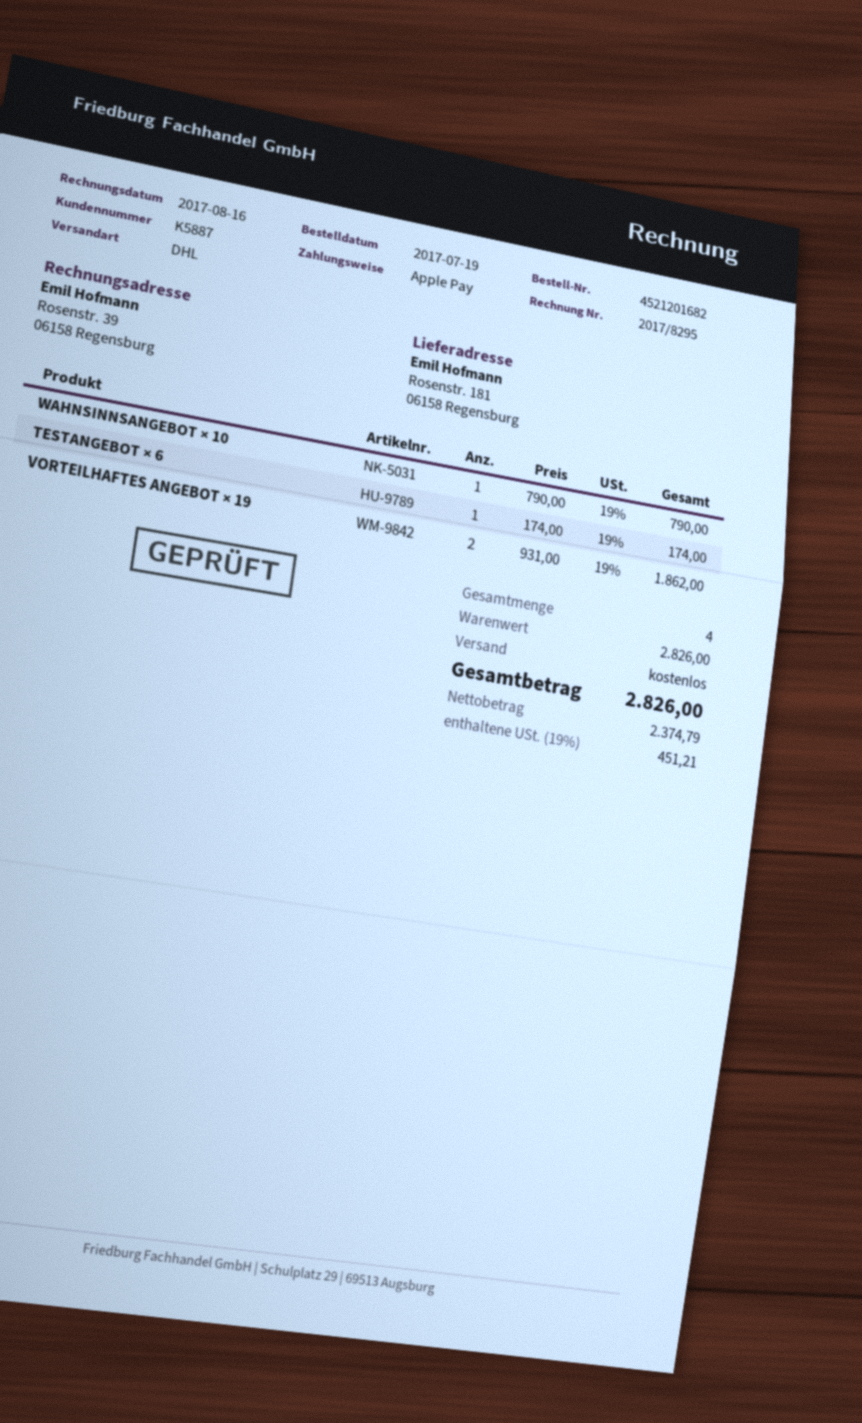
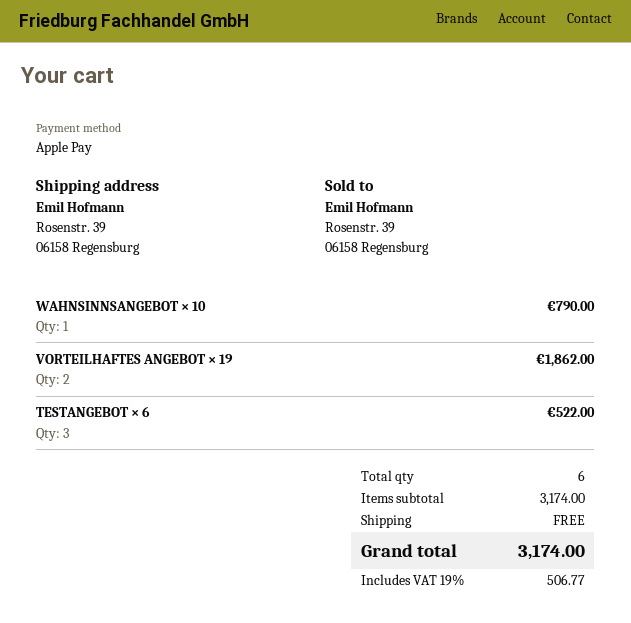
ship to: Rosenstr. 181, 06158 Regensburg -> Rosenstr. 39, 06158 Regensburg
TESTANGEBOT × 6: 1 for 174.00 -> 3 for 522.00
total quantity: 4 -> 6
subtotal: 2826.00 -> 3174.00
tax: 19% = 451.21 -> 19% = 506.77
total: 2826.00 -> 3174.00

